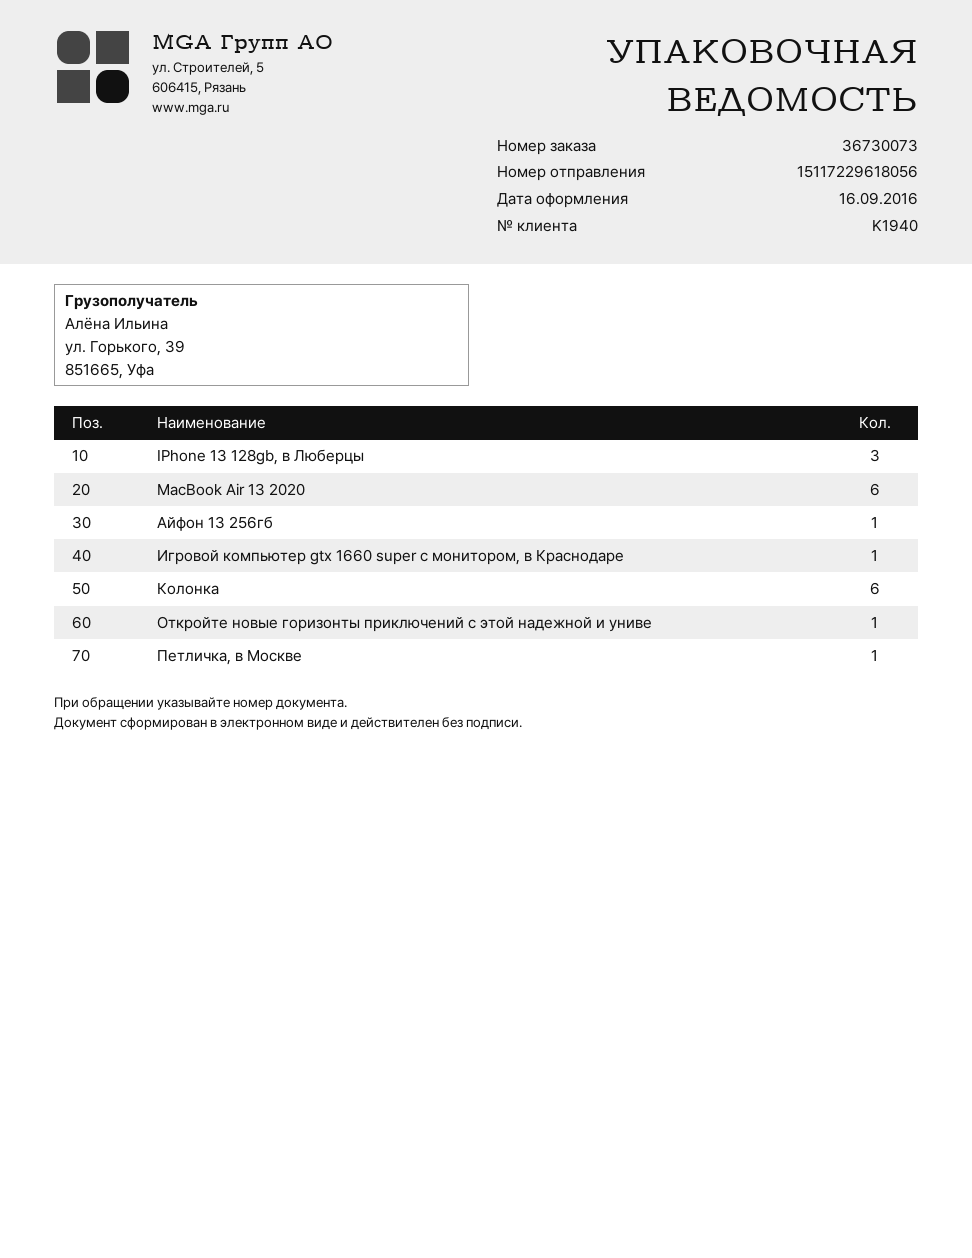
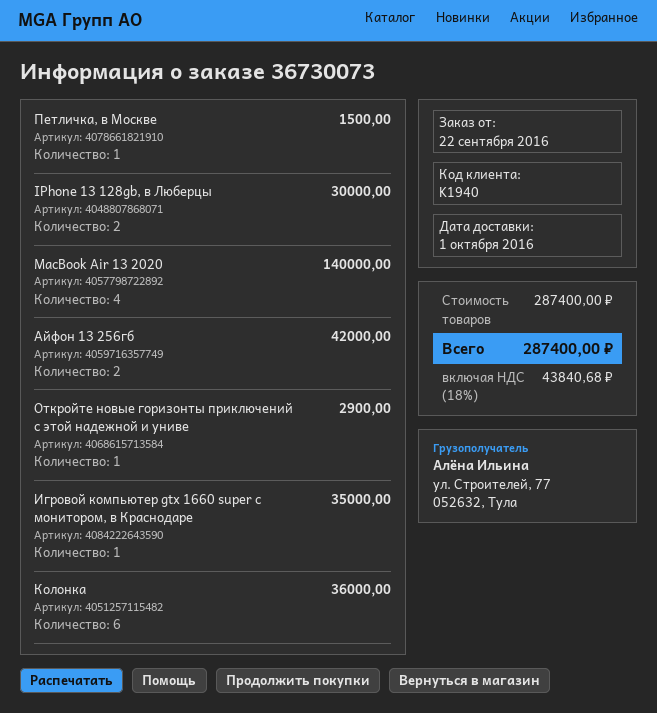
order date: 2016-09-16 -> 2016-09-22
ship to: ул. Горького, 39, 851665, Уфа -> ул. Строителей, 77, 052632, Тула
IPhone 13 128gb, в Люберцы: 3 -> 2
MacBook Air 13 2020: 6 -> 4
Айфон 13 256гб: 1 -> 2

